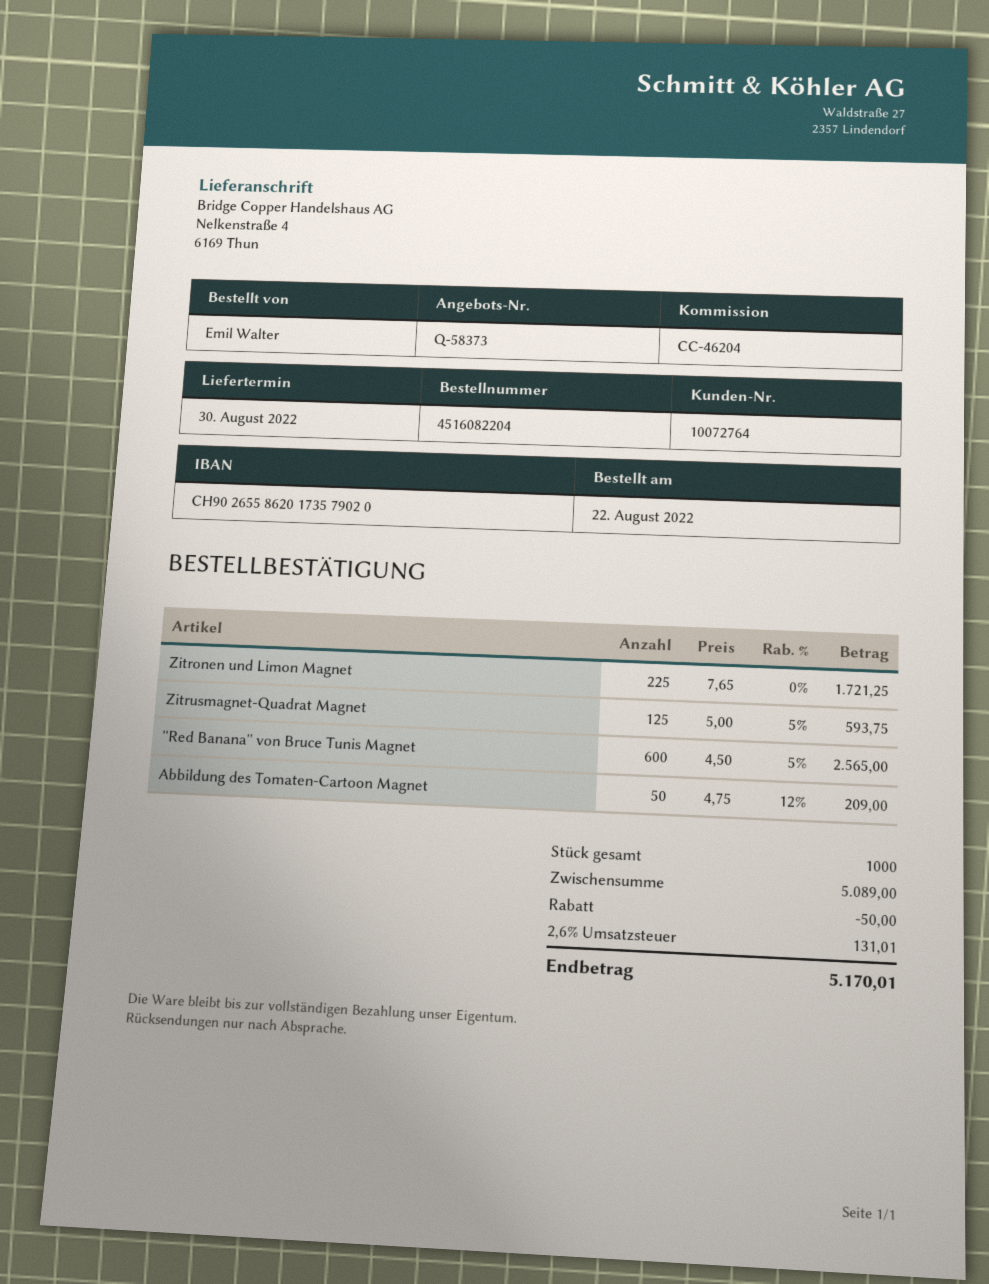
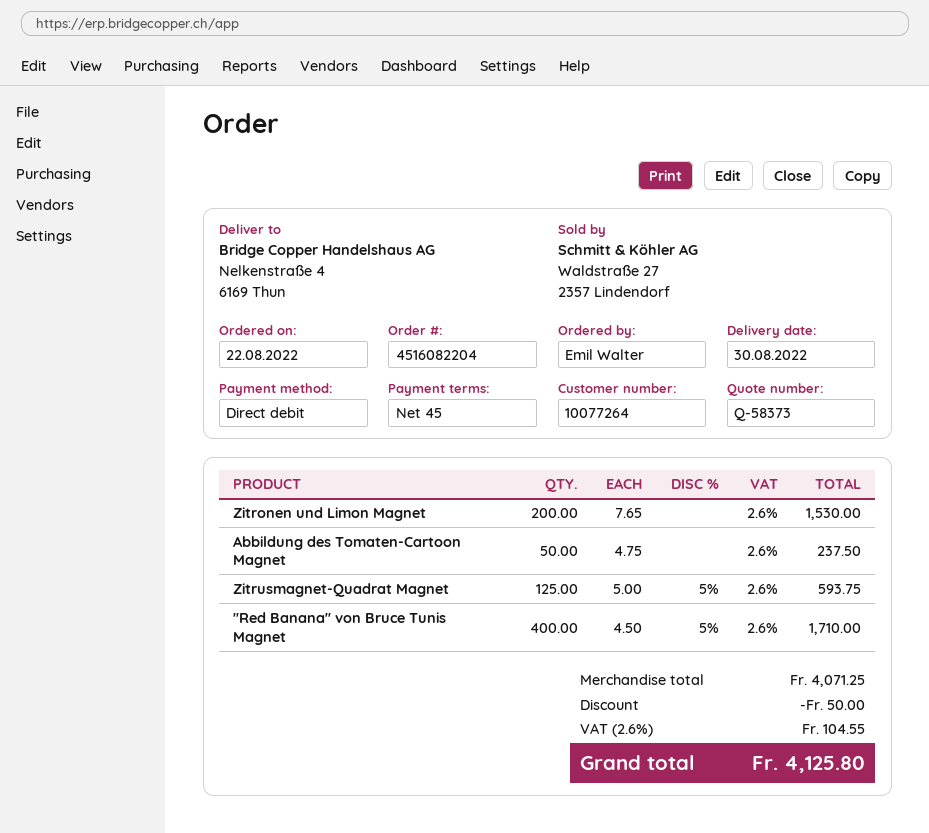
customer number: 10072764 -> 10077264
Zitronen und Limon Magnet: 225 x 7.65 = 1721.25 -> 200 x 7.65 = 1530.00
''Red Banana'' von Bruce Tunis Magnet: 600 x 4.50 - 5% = 2565.00 -> 400 x 4.50 - 5% = 1710.00
Abbildung des Tomaten-Cartoon Magnet: 50 x 4.75 - 12% = 209.00 -> 50 x 4.75 = 237.50
subtotal: 5089.00 -> 4071.25
tax: 2.6% = 131.01 -> 2.6% = 104.55
total: 5170.01 -> 4125.80

